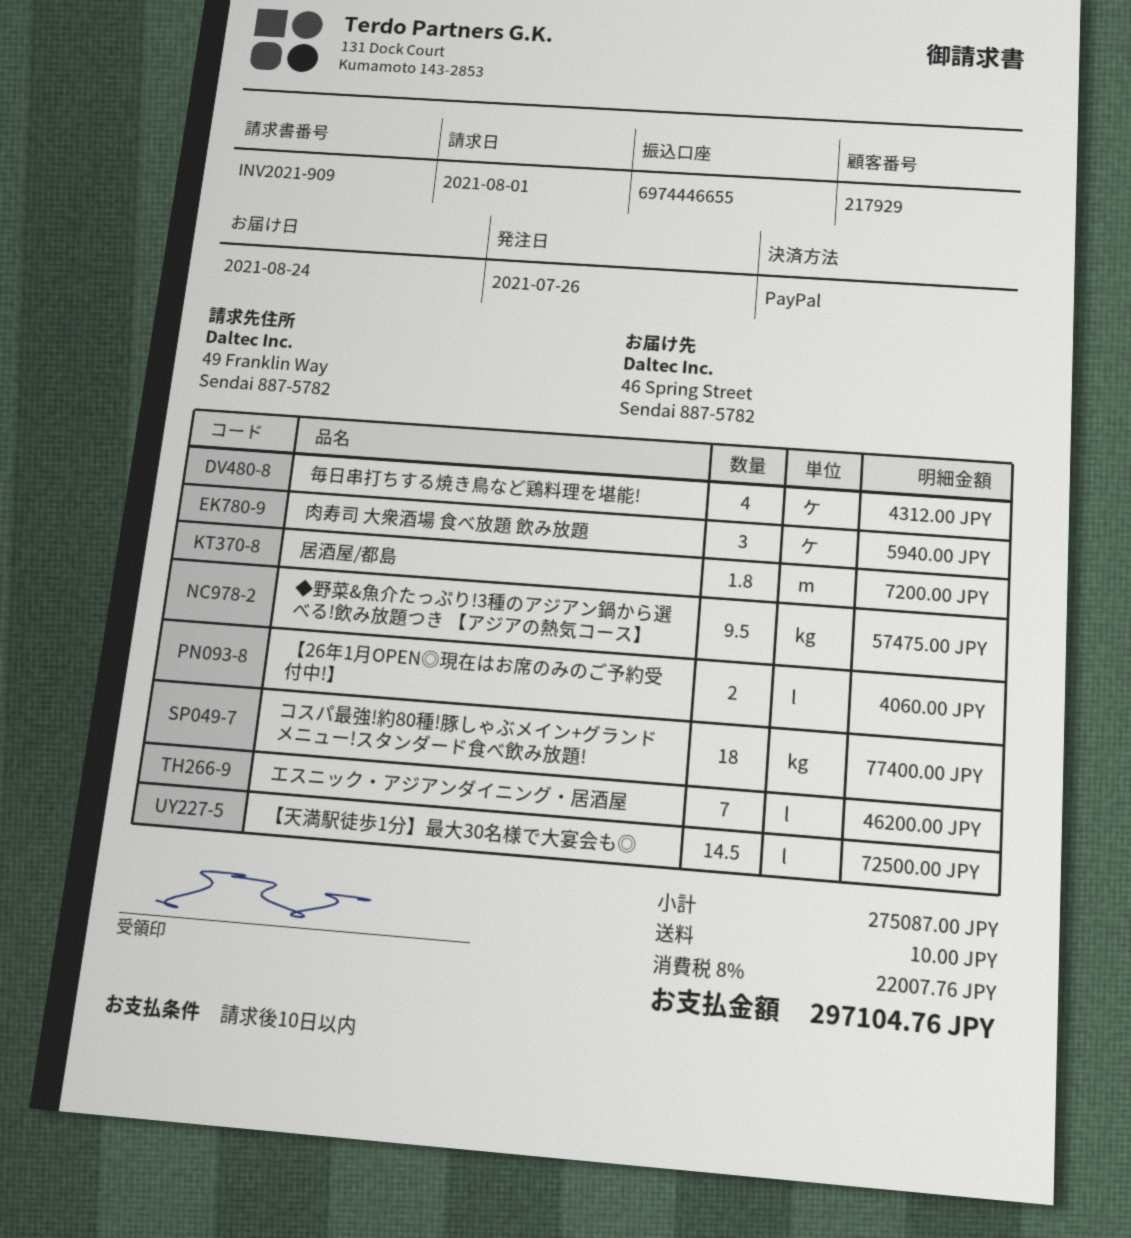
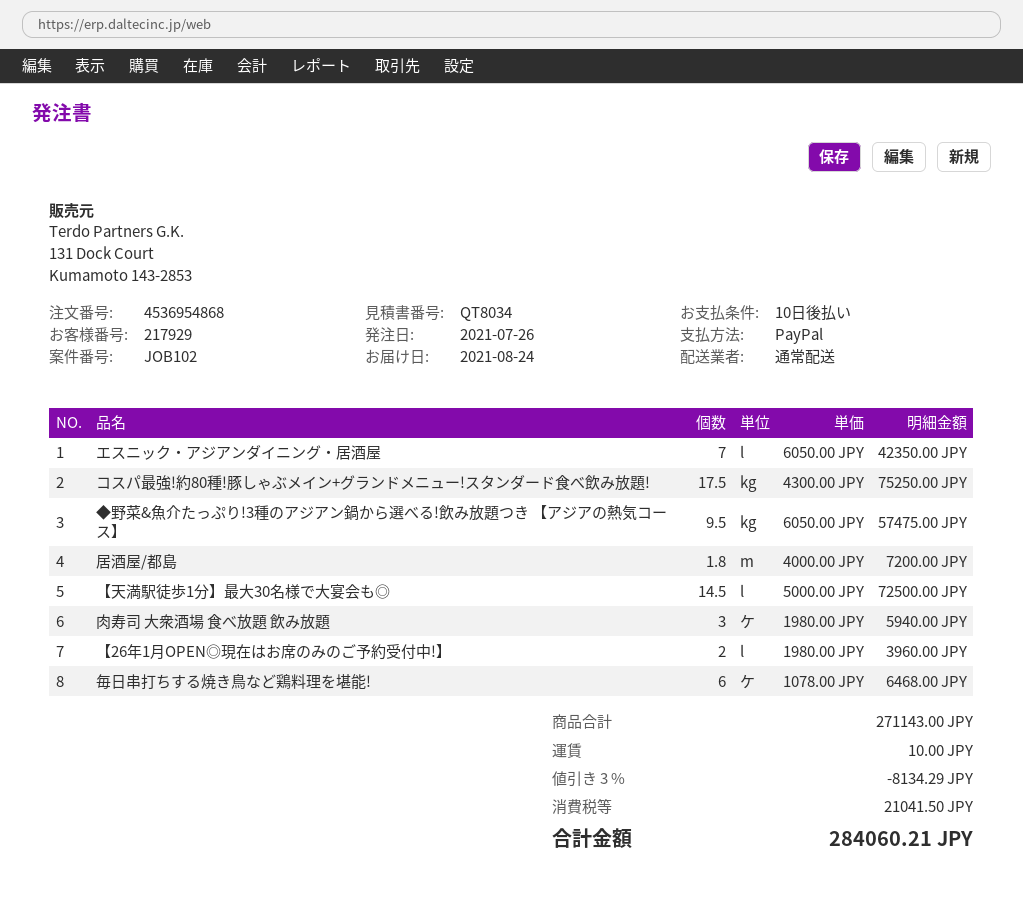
毎日串打ちする焼き鳥など鶏料理を堪能!: 4 for 4312.00 -> 6 for 6468.00
【26年1月OPEN◎現在はお席のみのご予約受付中!】: 2 for 4060.00 -> 2 for 3960.00
コスパ最強!約80種!豚しゃぶメイン+グランドメニュー!スタンダード食べ飲み放題!: 18 for 77400.00 -> 17.5 for 75250.00
エスニック・アジアンダイニング・居酒屋: 7 for 46200.00 -> 7 for 42350.00
subtotal: 275087.00 -> 271143.00
discount: none -> 3% = 8134.29
tax: 22007.76 -> 21041.50
total: 297104.76 -> 284060.21

